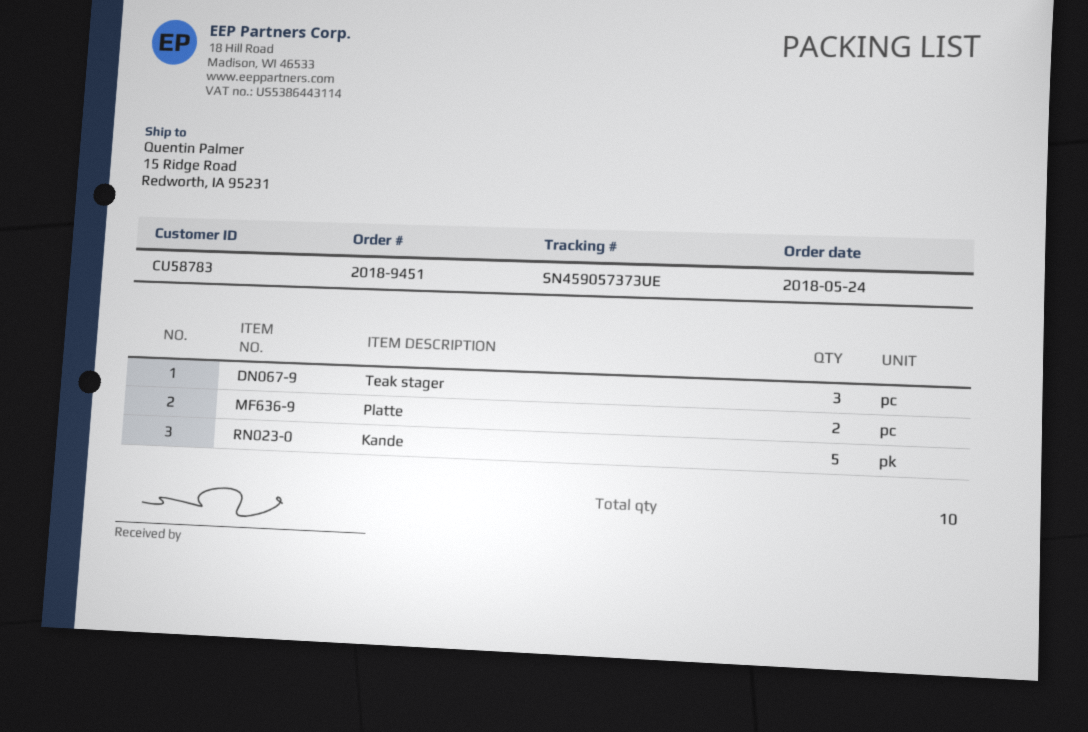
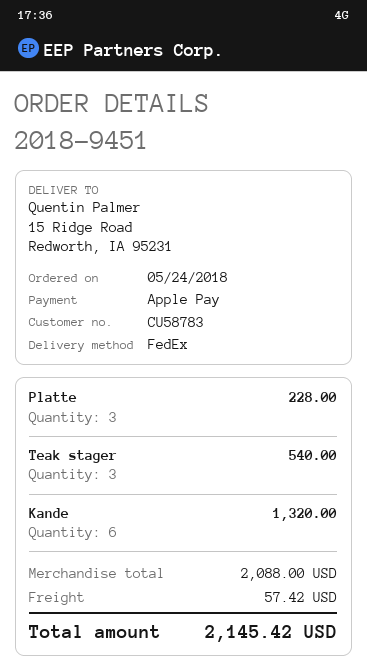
Platte: 2 -> 3
Kande: 5 -> 6

